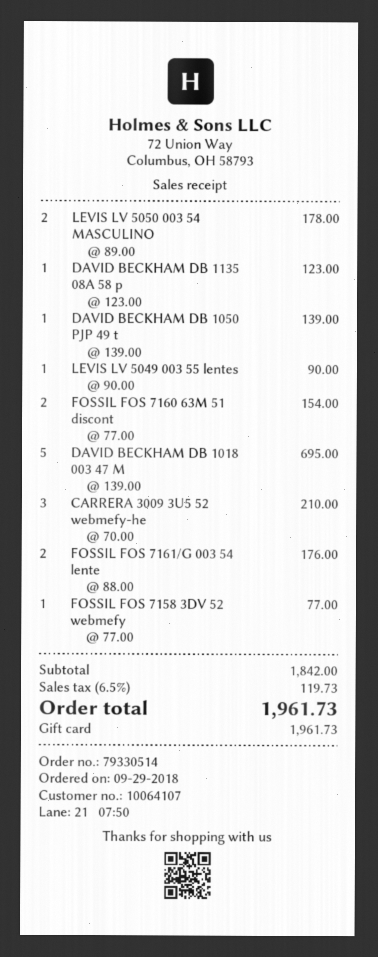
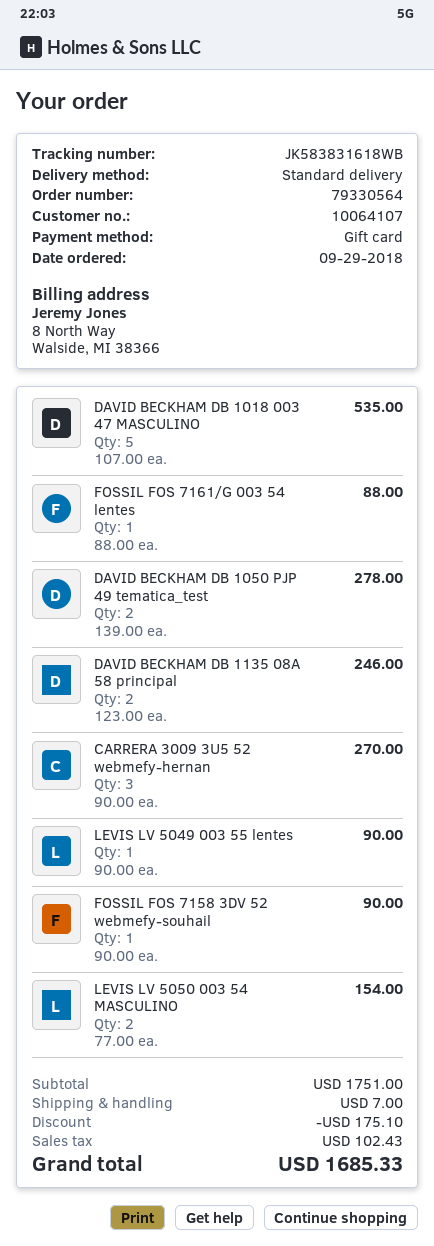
order number: 79330514 -> 79330564
LEVIS LV 5050 003 54 MASCULINO: 2 x 89.00 = 178.00 -> 2 x 77.00 = 154.00
DAVID BECKHAM DB 1135 08A 58 p: 1 x 123.00 = 123.00 -> 2 x 123.00 = 246.00
DAVID BECKHAM DB 1050 PJP 49 t: 1 x 139.00 = 139.00 -> 2 x 139.00 = 278.00
FOSSIL FOS 7160 63M 51 discont: 2 x 77.00 = 154.00 -> none
DAVID BECKHAM DB 1018 003 47 M: 5 x 139.00 = 695.00 -> 5 x 107.00 = 535.00
CARRERA 3009 3U5 52 webmefy-he: 3 x 70.00 = 210.00 -> 3 x 90.00 = 270.00
FOSSIL FOS 7161/G 003 54 lente: 2 x 88.00 = 176.00 -> 1 x 88.00 = 88.00
FOSSIL FOS 7158 3DV 52 webmefy: 1 x 77.00 = 77.00 -> 1 x 90.00 = 90.00
subtotal: 1842.00 -> 1751.00
discount: none -> 175.10
shipping: none -> 7.00
tax: 119.73 -> 102.43
total: 1961.73 -> 1685.33

